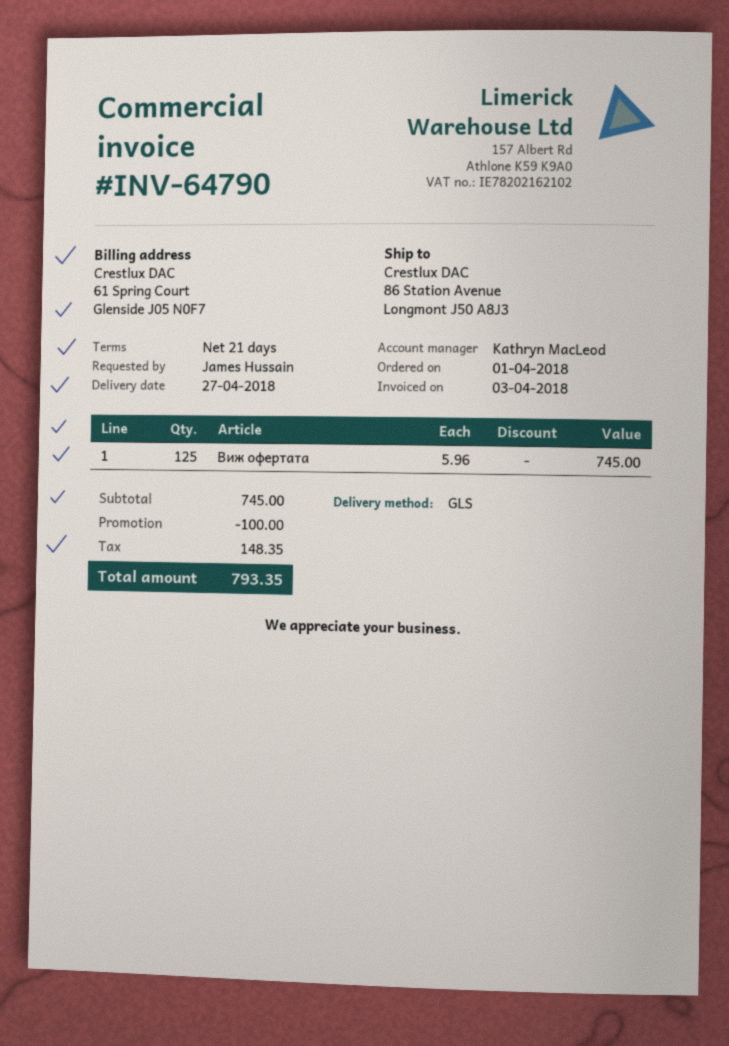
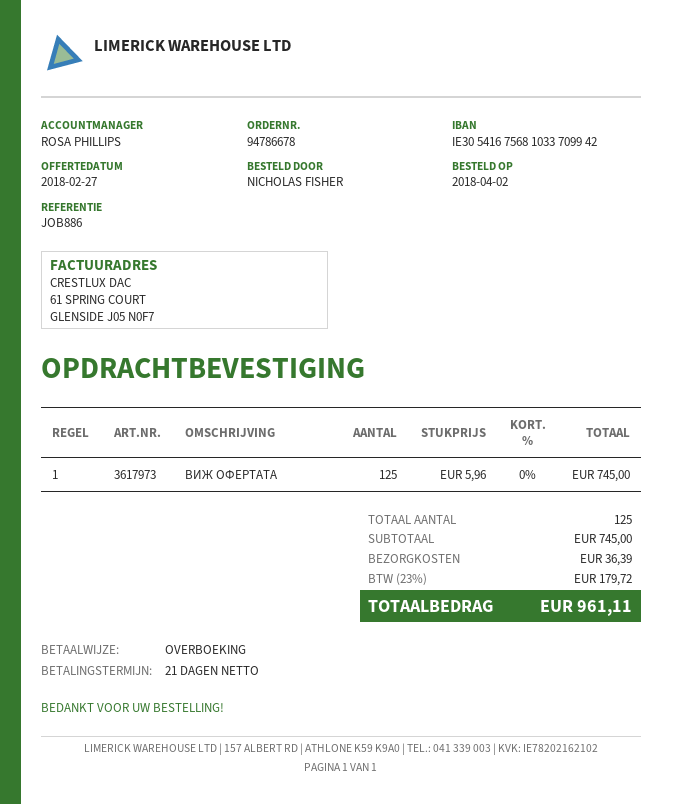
order date: 2018-04-01 -> 2018-04-02
ordered by: James Hussain -> NICHOLAS FISHER
sales rep: Kathryn MacLeod -> ROSA PHILLIPS
discount: 100.00 -> none
shipping: none -> 36.39
tax: 148.35 -> 179.72
total: 793.35 -> 961.11

